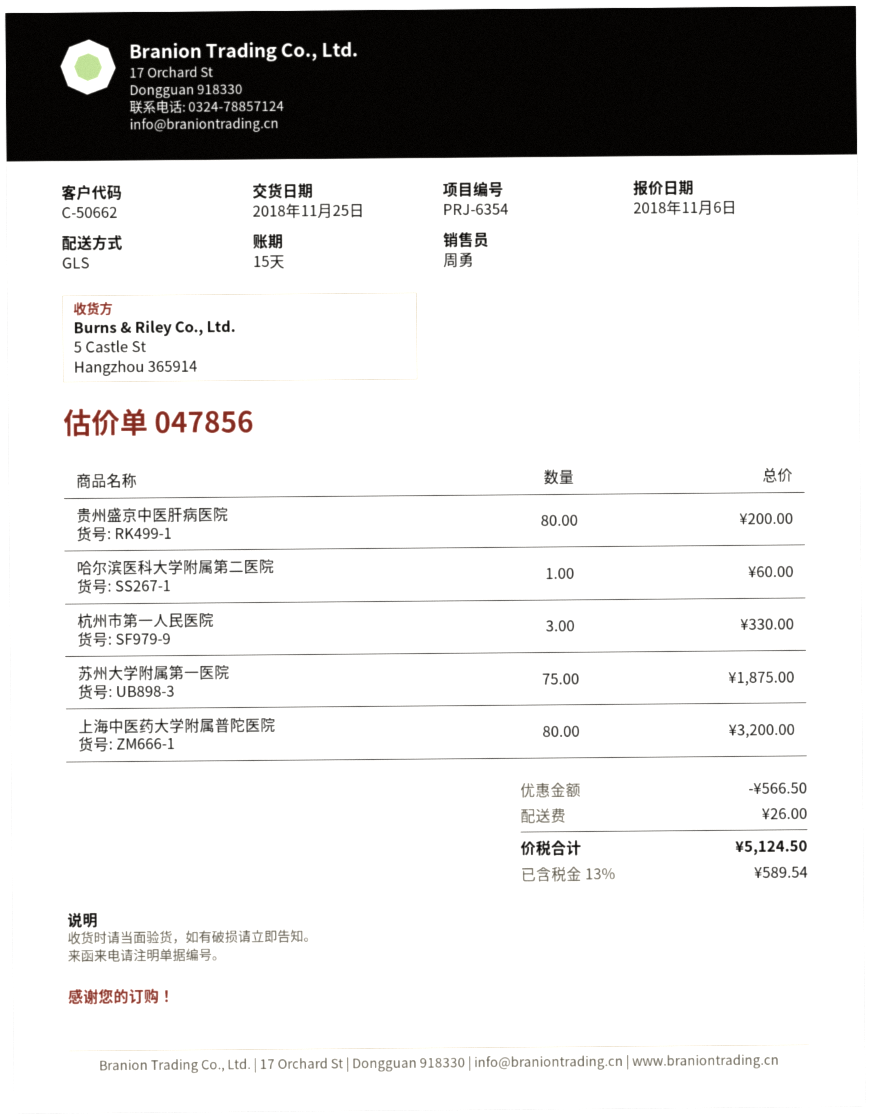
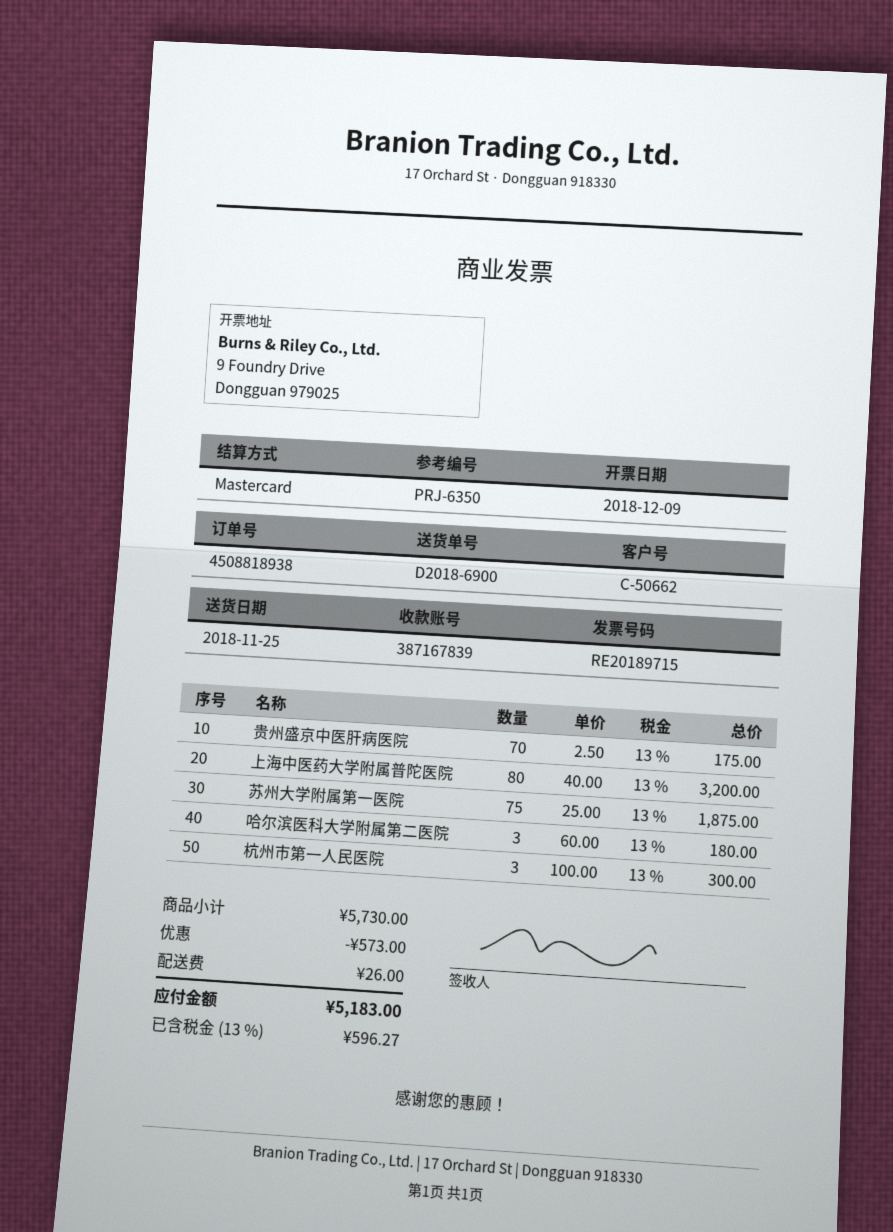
reference: PRJ-6354 -> PRJ-6350
贵州盛京中医肝病医院: 80 for 200.00 -> 70 for 175.00
哈尔滨医科大学附属第二医院: 1 for 60.00 -> 3 for 180.00
杭州市第一人民医院: 3 for 330.00 -> 3 for 300.00
discount: 566.50 -> 573.00
tax: 13% = 589.54 -> 13% = 596.27
total: 5124.50 -> 5183.00

